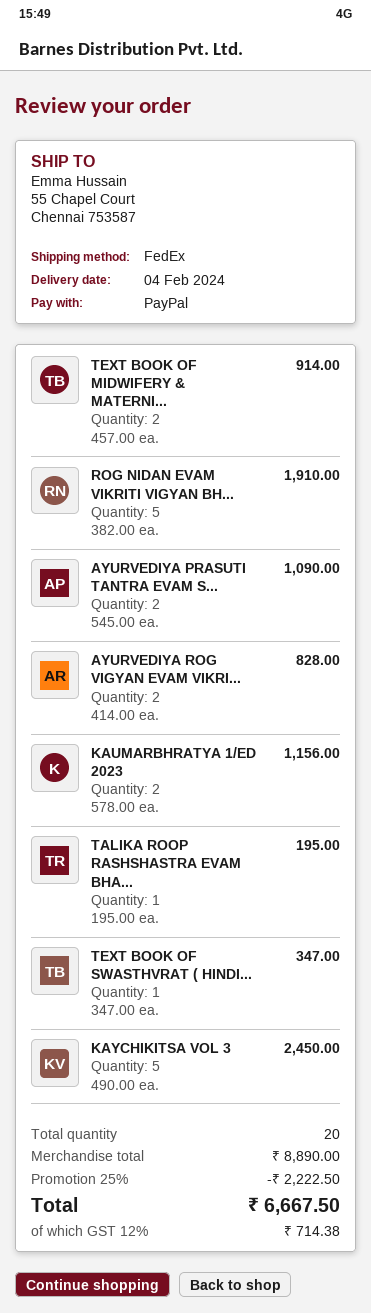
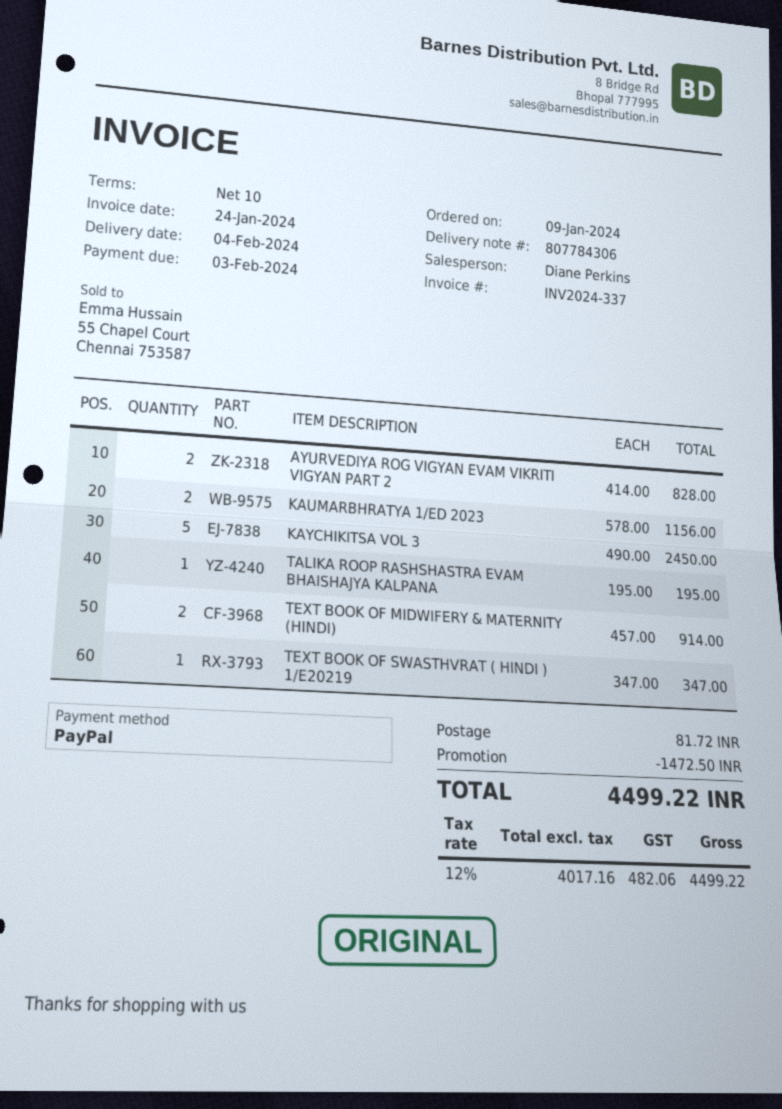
ROG NIDAN EVAM VIKRITI VIGYAN BH...: 5 x 382.00 = 1910.00 -> none
AYURVEDIYA PRASUTI TANTRA EVAM S...: 2 x 545.00 = 1090.00 -> none
discount: 2222.50 -> 1472.50
shipping: none -> 81.72
tax: 12% = 714.38 -> 12% = 482.06
total: 6667.50 -> 4499.22

